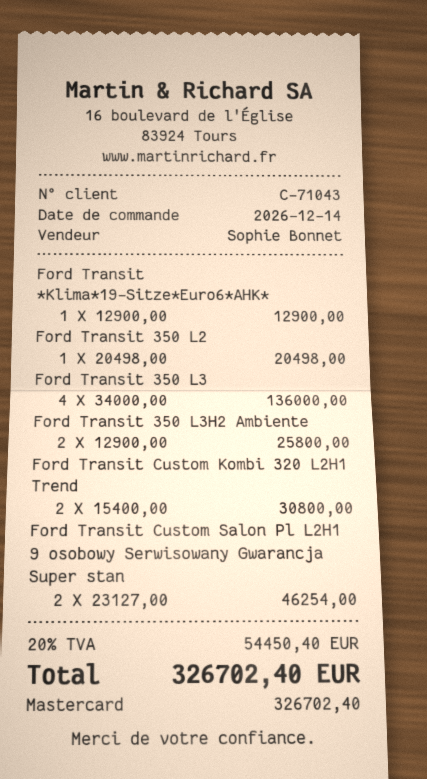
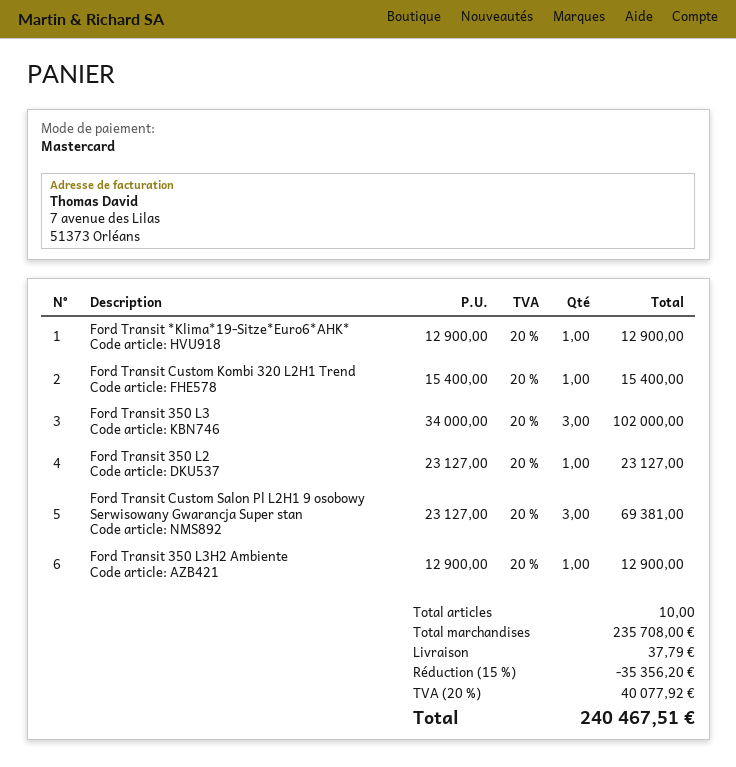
Ford Transit 350 L2: 1 x 20498.00 = 20498.00 -> 1 x 23127.00 = 23127.00
Ford Transit 350 L3: 4 x 34000.00 = 136000.00 -> 3 x 34000.00 = 102000.00
Ford Transit 350 L3H2 Ambiente: 2 x 12900.00 = 25800.00 -> 1 x 12900.00 = 12900.00
Ford Transit Custom Kombi 320 L2H1 Trend: 2 x 15400.00 = 30800.00 -> 1 x 15400.00 = 15400.00
Ford Transit Custom Salon Pl L2H1 9 osobowy Serwisowany Gwarancja Super stan: 2 x 23127.00 = 46254.00 -> 3 x 23127.00 = 69381.00
discount: none -> 15% = 35356.20
shipping: none -> 37.79
tax: 20% = 54450.40 -> 20% = 40077.92
total: 326702.40 -> 240467.51

